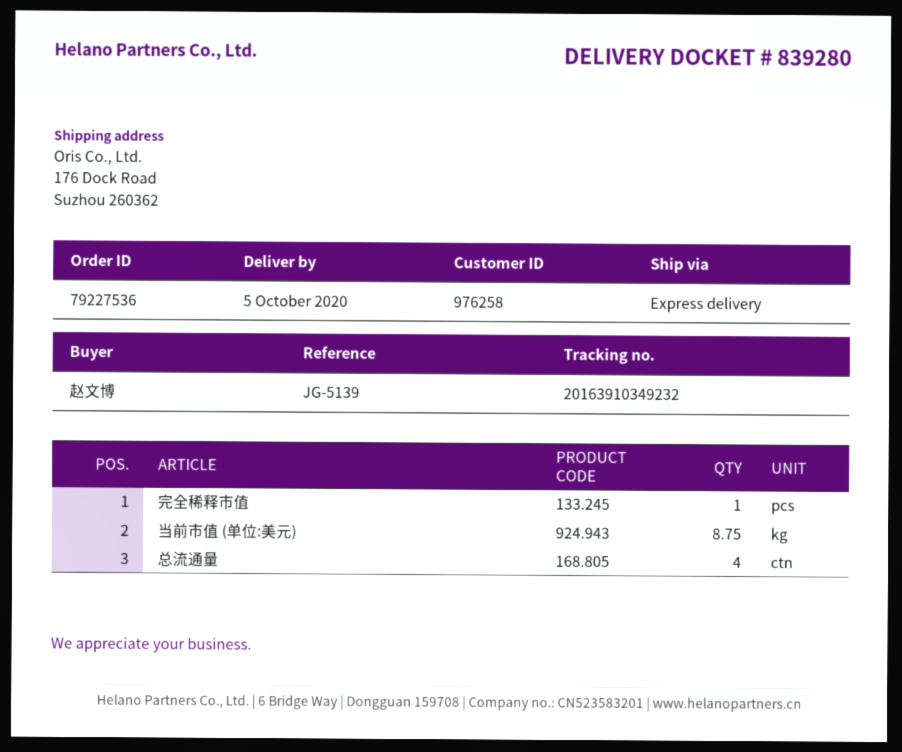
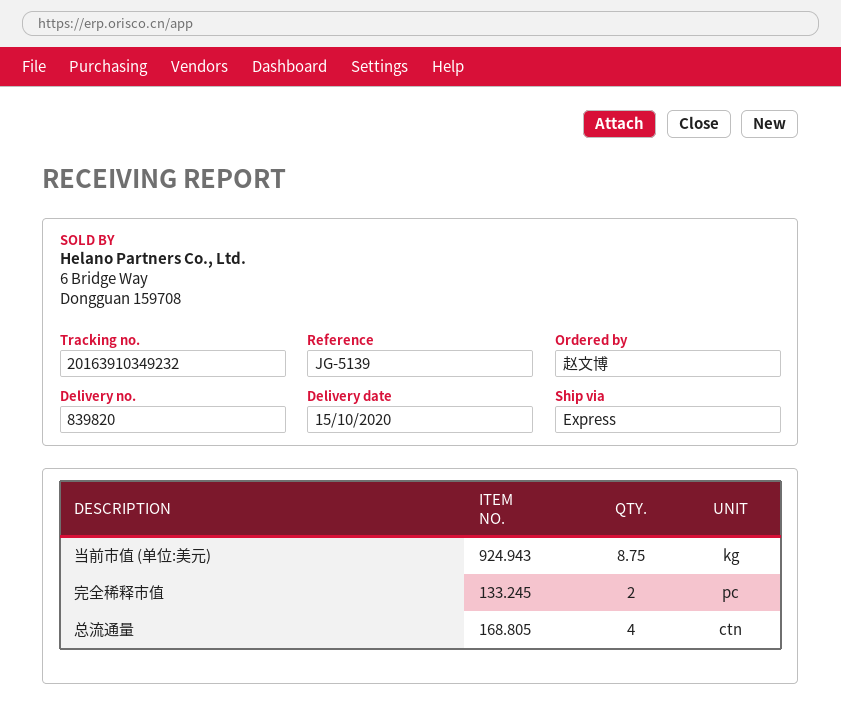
delivery note number: 839280 -> 839820
delivery date: 2020-10-05 -> 2020-10-15
完全稀释市值: 1 -> 2

